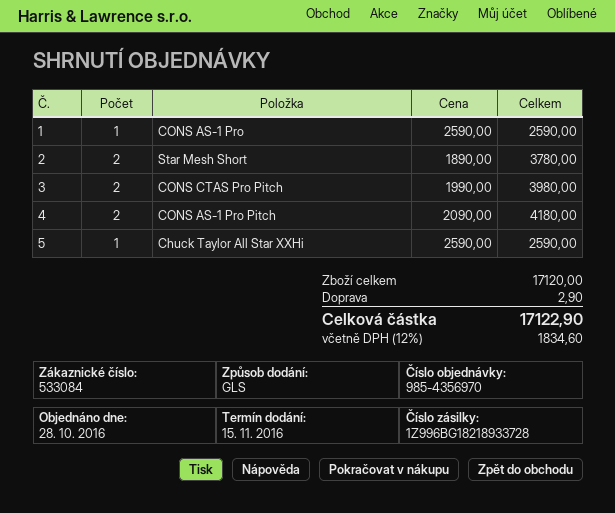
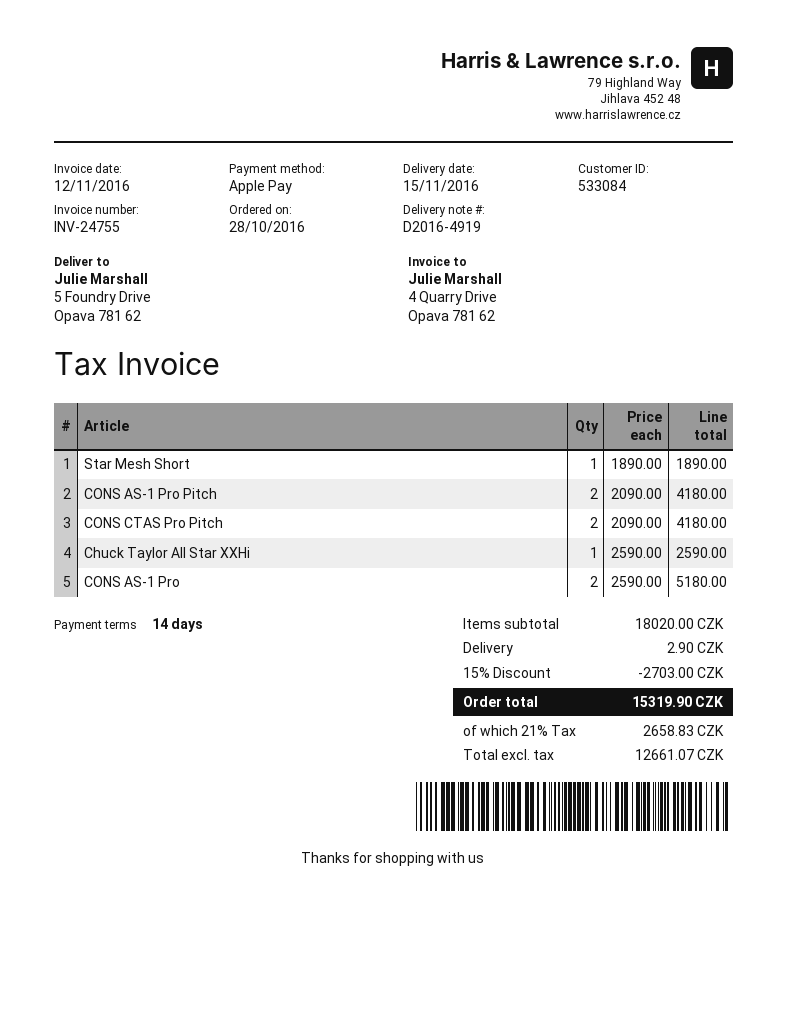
CONS AS-1 Pro: 1 x 2590.00 = 2590.00 -> 2 x 2590.00 = 5180.00
Star Mesh Short: 2 x 1890.00 = 3780.00 -> 1 x 1890.00 = 1890.00
CONS CTAS Pro Pitch: 2 x 1990.00 = 3980.00 -> 2 x 2090.00 = 4180.00
subtotal: 17120.00 -> 18020.00
discount: none -> 15% = 2703.00
tax: 12% = 1834.60 -> 21% = 2658.83
total: 17122.90 -> 15319.90

